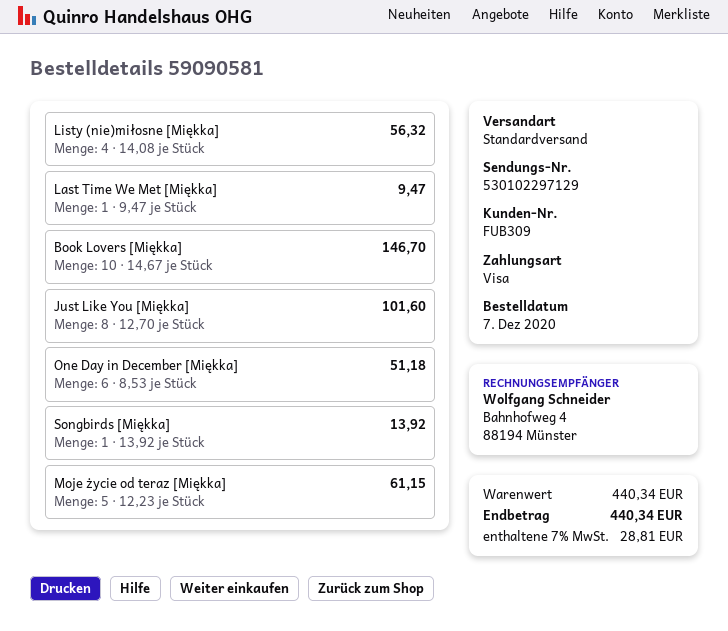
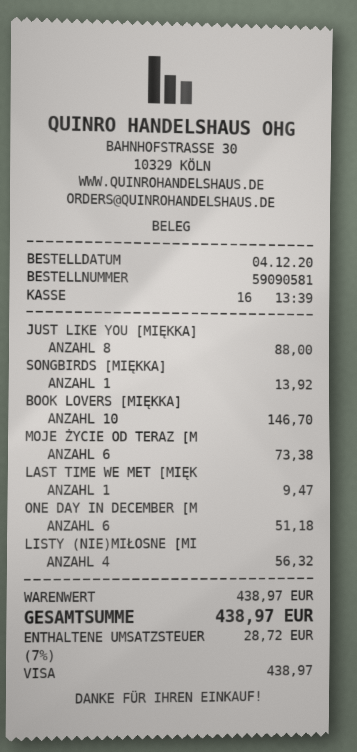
order date: 2020-12-07 -> 2020-12-04
Just Like You [Miękka]: 8 for 101.60 -> 8 for 88.00
Moje życie od teraz [Miękka]: 5 for 61.15 -> 6 for 73.38
subtotal: 440.34 -> 438.97
tax: 7% = 28.81 -> 7% = 28.72
total: 440.34 -> 438.97

